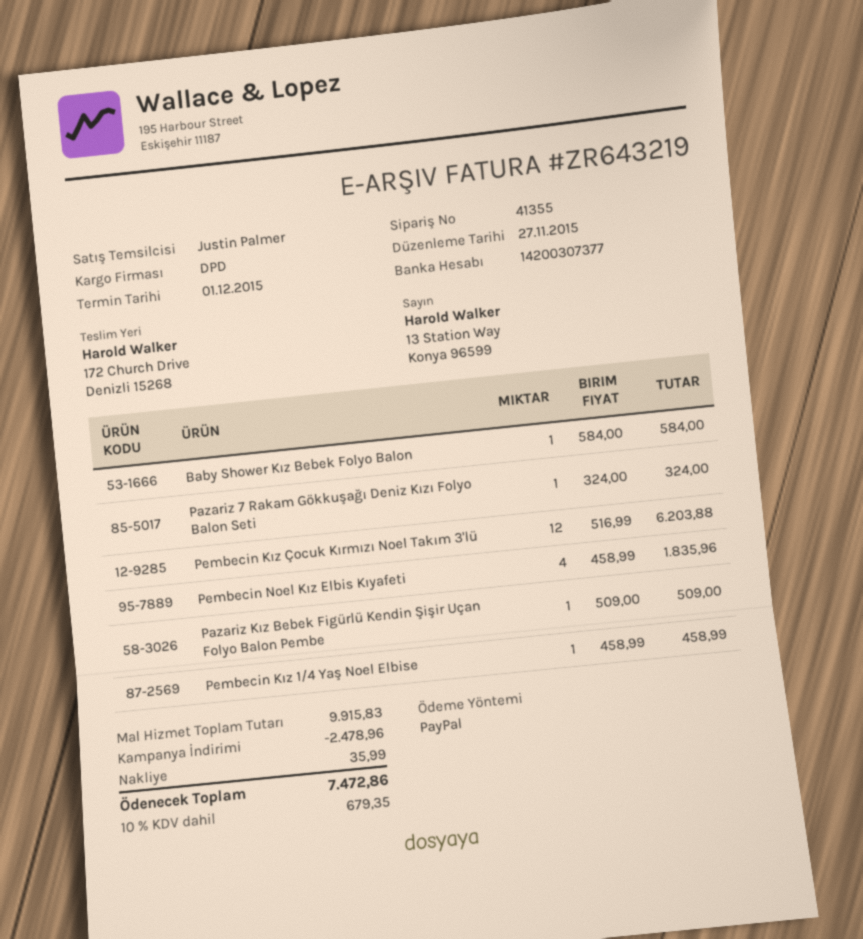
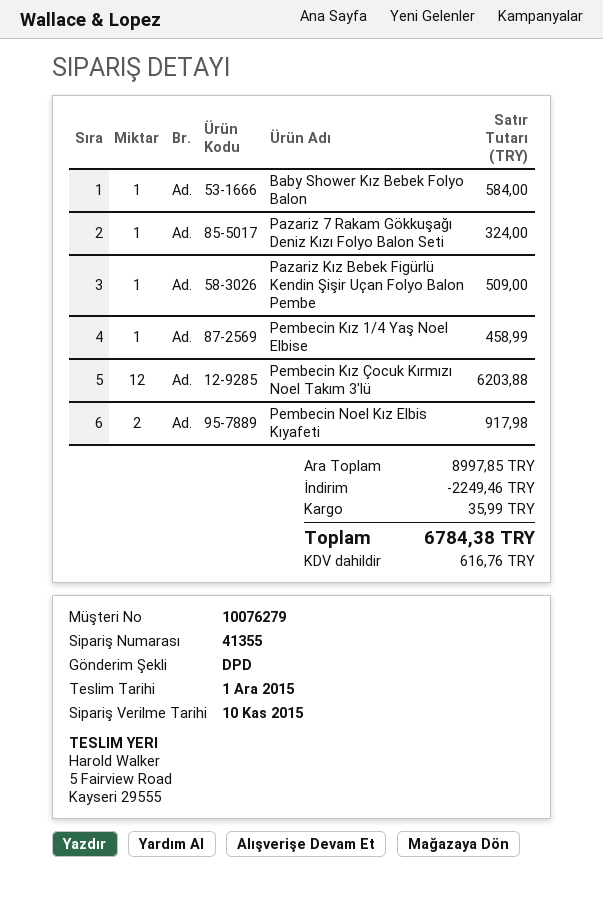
ship to: 172 Church Drive, Denizli 15268 -> 5 Fairview Road, Kayseri 29555
Pembecin Noel Kız Elbis Kıyafeti: 4 for 1835.96 -> 2 for 917.98
subtotal: 9915.83 -> 8997.85
discount: 2478.96 -> 2249.46
tax: 679.35 -> 616.76
total: 7472.86 -> 6784.38

